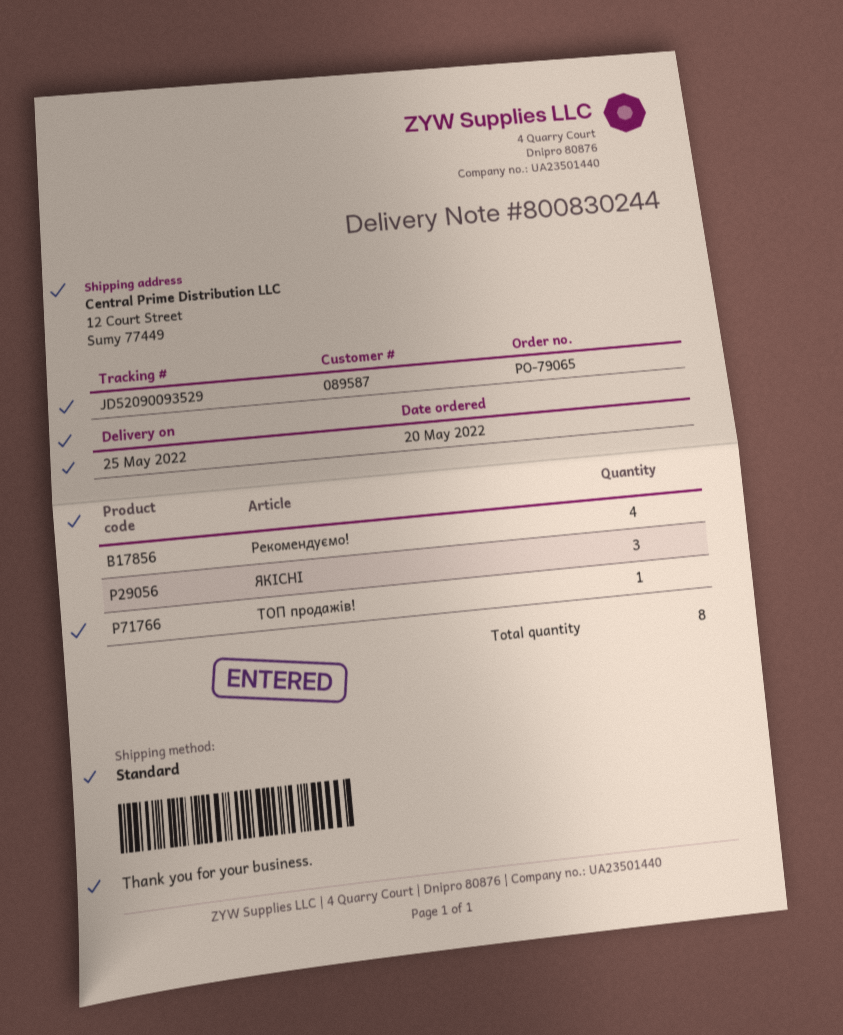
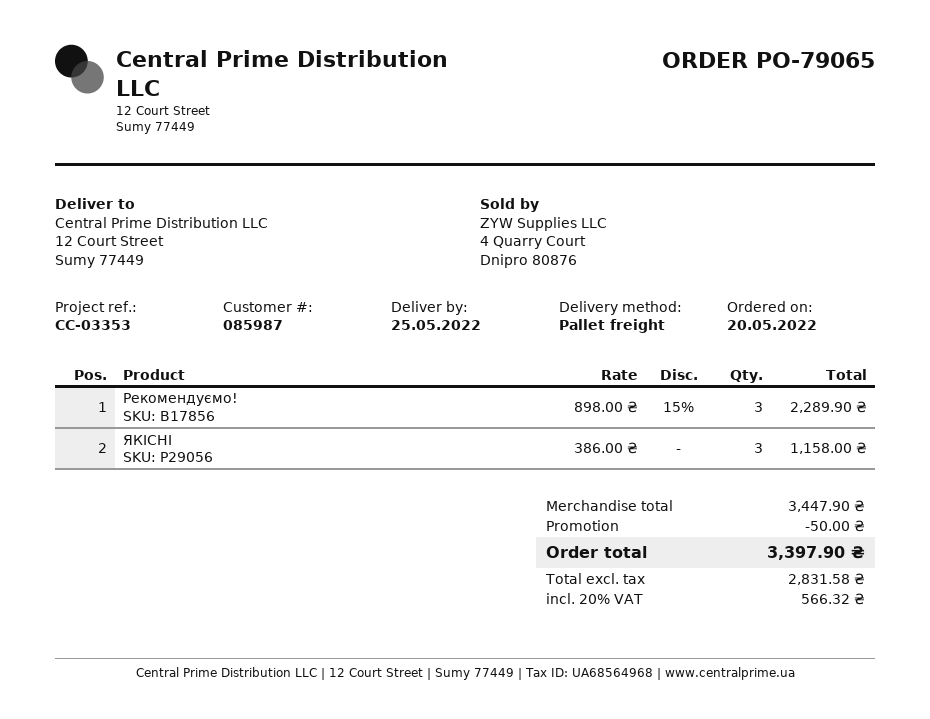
customer number: 089587 -> 085987
shipping method: standard -> pallet freight
Рекомендуємо!: 4 -> 3
ТОП продажів!: 1 -> none

